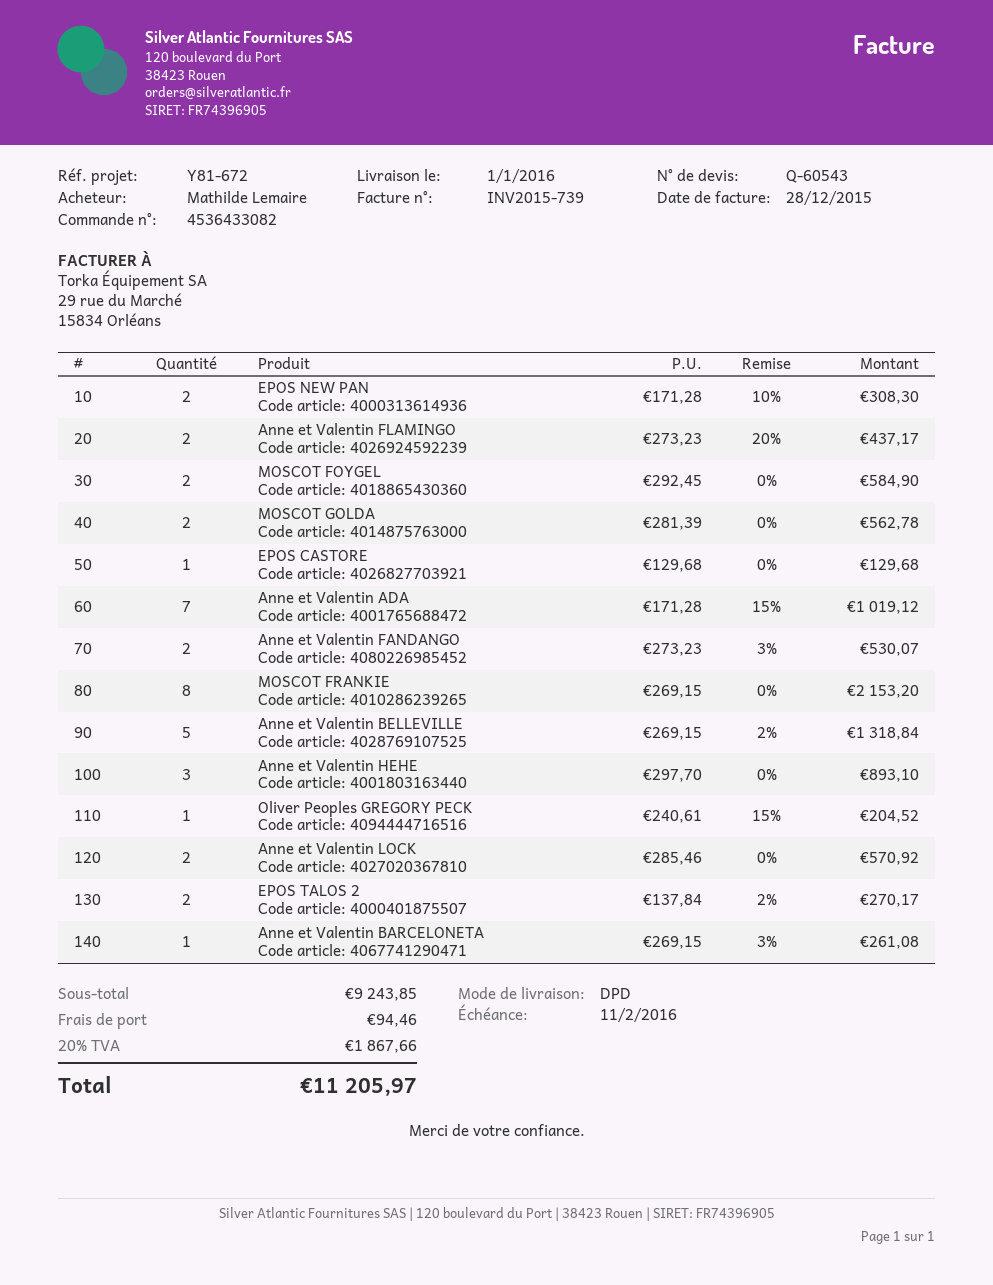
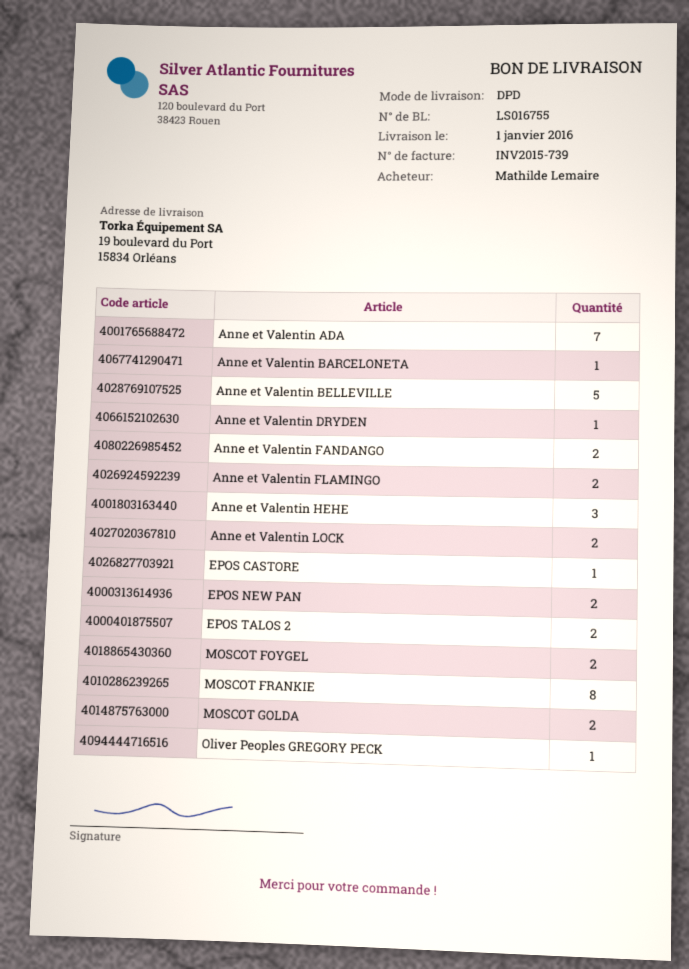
Anne et Valentin DRYDEN: none -> 1

